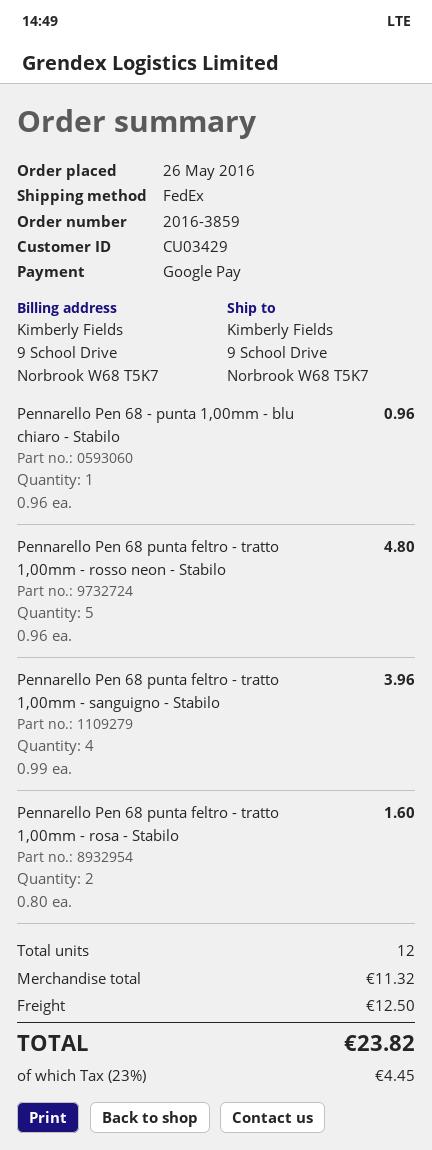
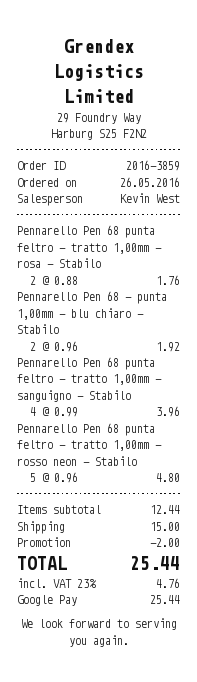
Pennarello Pen 68 - punta 1,00mm - blu chiaro - Stabilo: 1 x 0.96 = 0.96 -> 2 x 0.96 = 1.92
Pennarello Pen 68 punta feltro - tratto 1,00mm - rosa - Stabilo: 2 x 0.80 = 1.60 -> 2 x 0.88 = 1.76
subtotal: 11.32 -> 12.44
discount: none -> 2.00
shipping: 12.50 -> 15.00
tax: 23% = 4.45 -> 23% = 4.76
total: 23.82 -> 25.44

